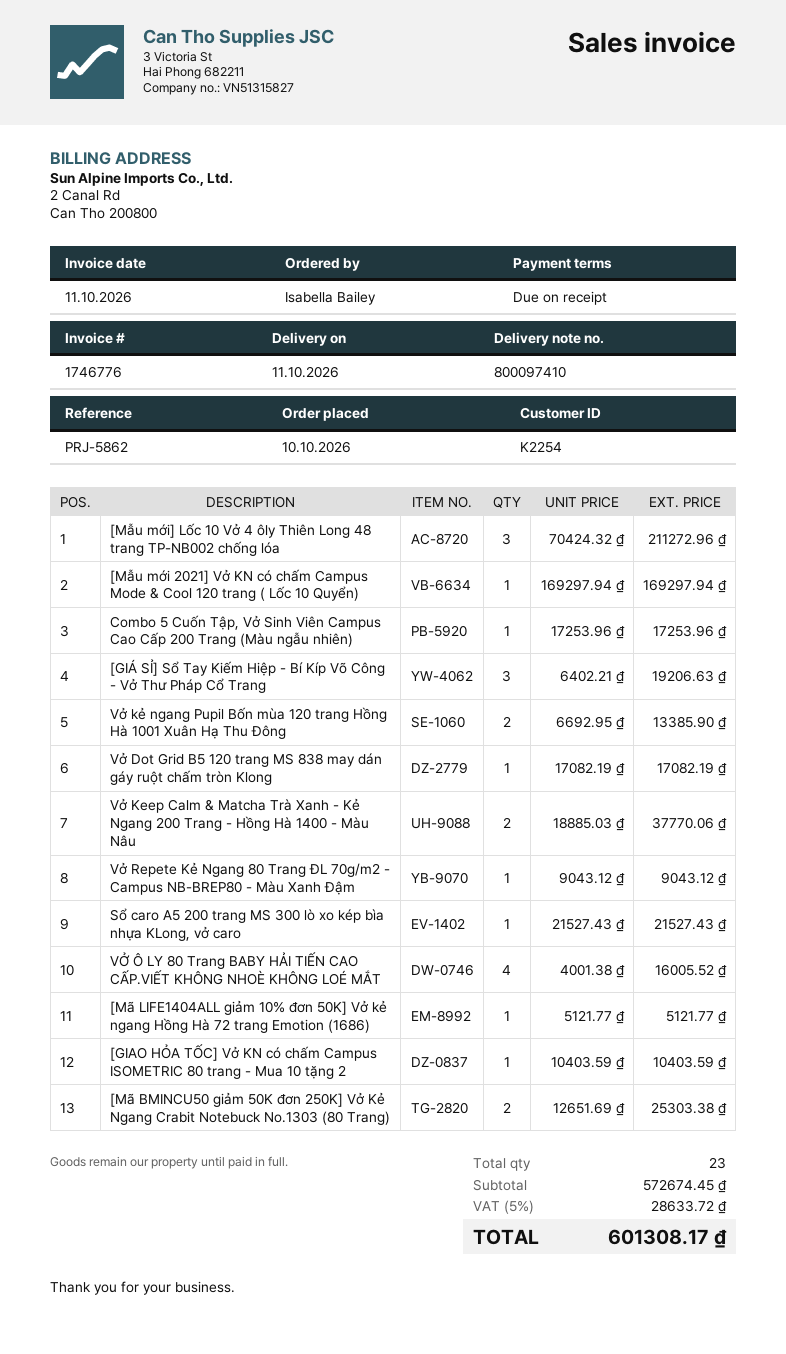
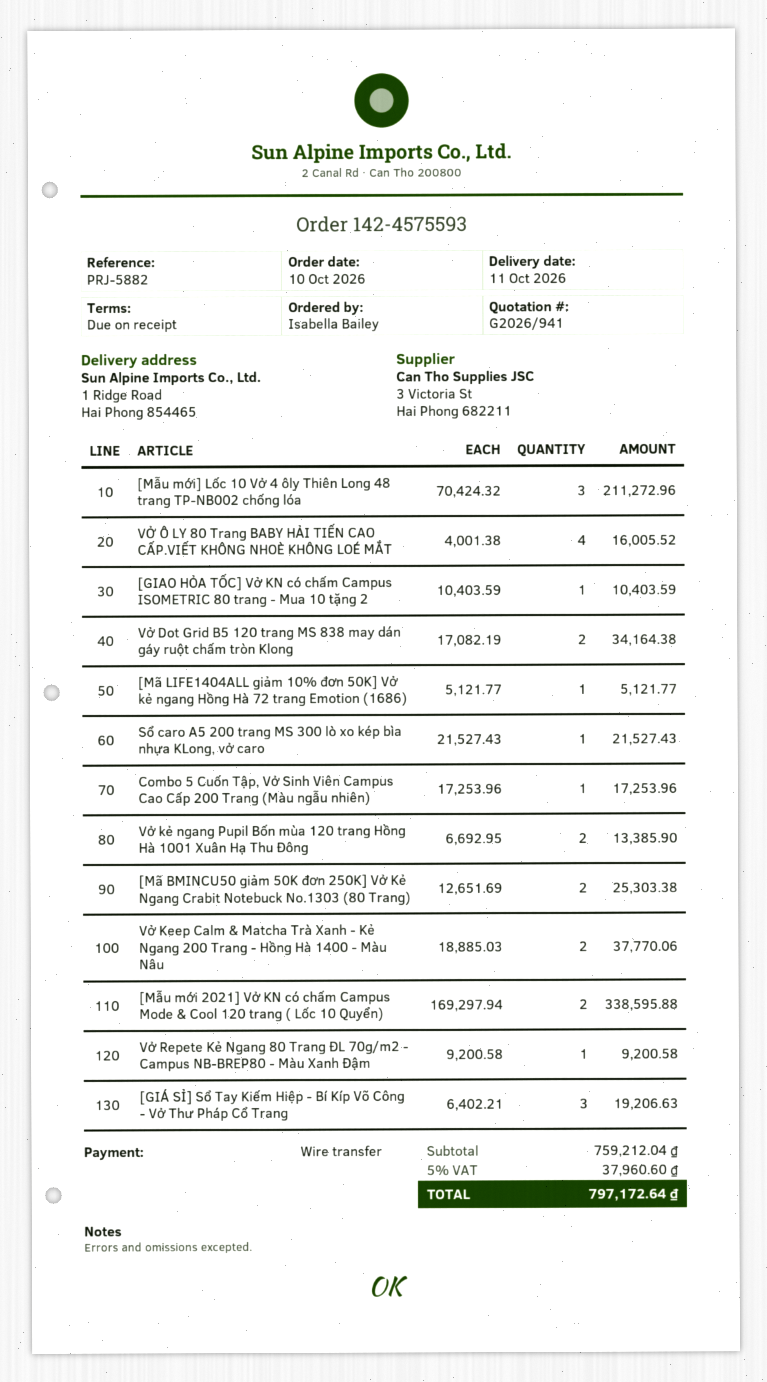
reference: PRJ-5862 -> PRJ-5882
[Mẫu mới 2021] Vở KN có chấm Campus Mode & Cool 120 trang ( Lốc 10 Quyển): 1 x 169297.94 = 169297.94 -> 2 x 169297.94 = 338595.88
Vở Dot Grid B5 120 trang MS 838 may dán gáy ruột chấm tròn Klong: 1 x 17082.19 = 17082.19 -> 2 x 17082.19 = 34164.38
Vở Repete Kẻ Ngang 80 Trang ĐL 70g/m2 - Campus NB-BREP80 - Màu Xanh Đậm: 1 x 9043.12 = 9043.12 -> 1 x 9200.58 = 9200.58
subtotal: 572674.45 -> 759212.04
tax: 5% = 28633.72 -> 5% = 37960.60
total: 601308.17 -> 797172.64

